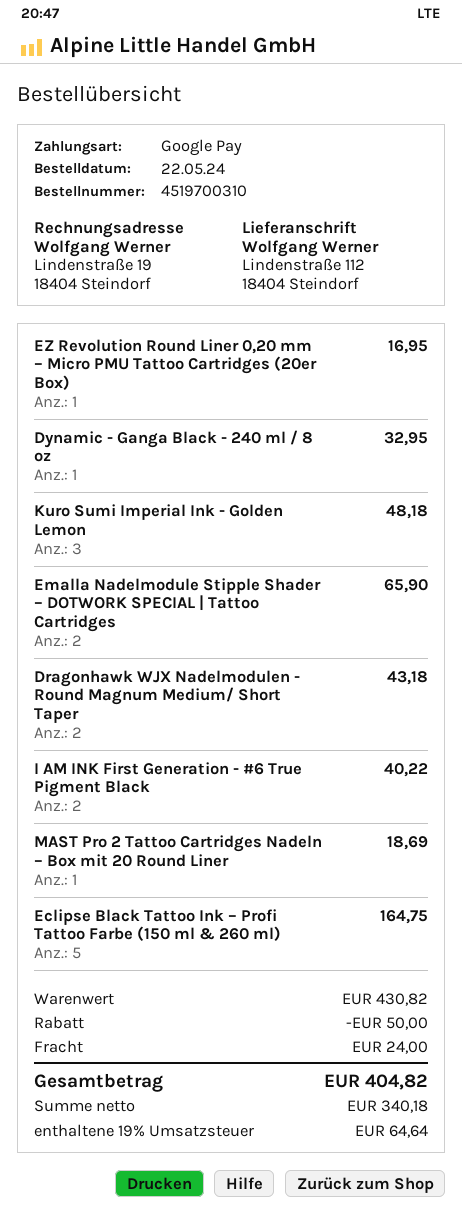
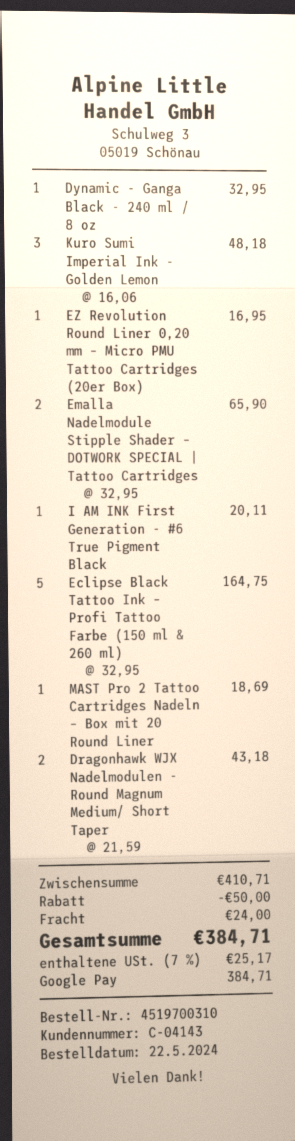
I AM INK First Generation - #6 True Pigment Black: 2 for 40.22 -> 1 for 20.11
subtotal: 430.82 -> 410.71
tax: 19% = 64.64 -> 7% = 25.17
total: 404.82 -> 384.71

